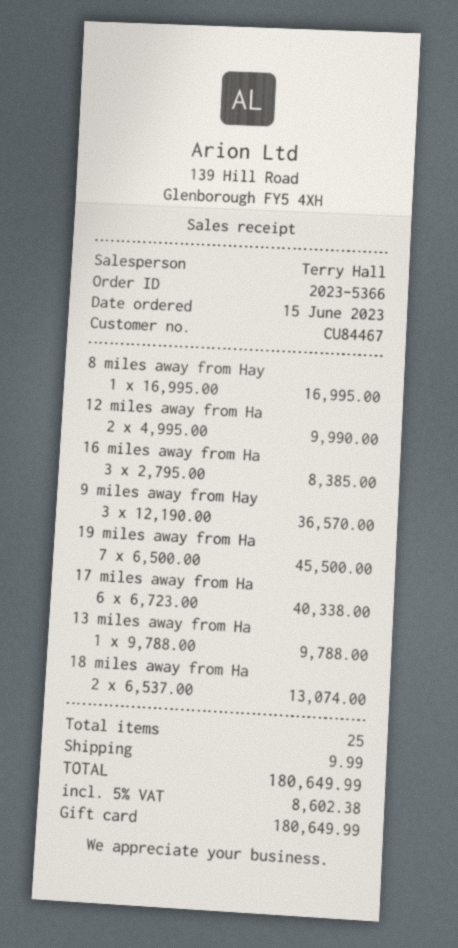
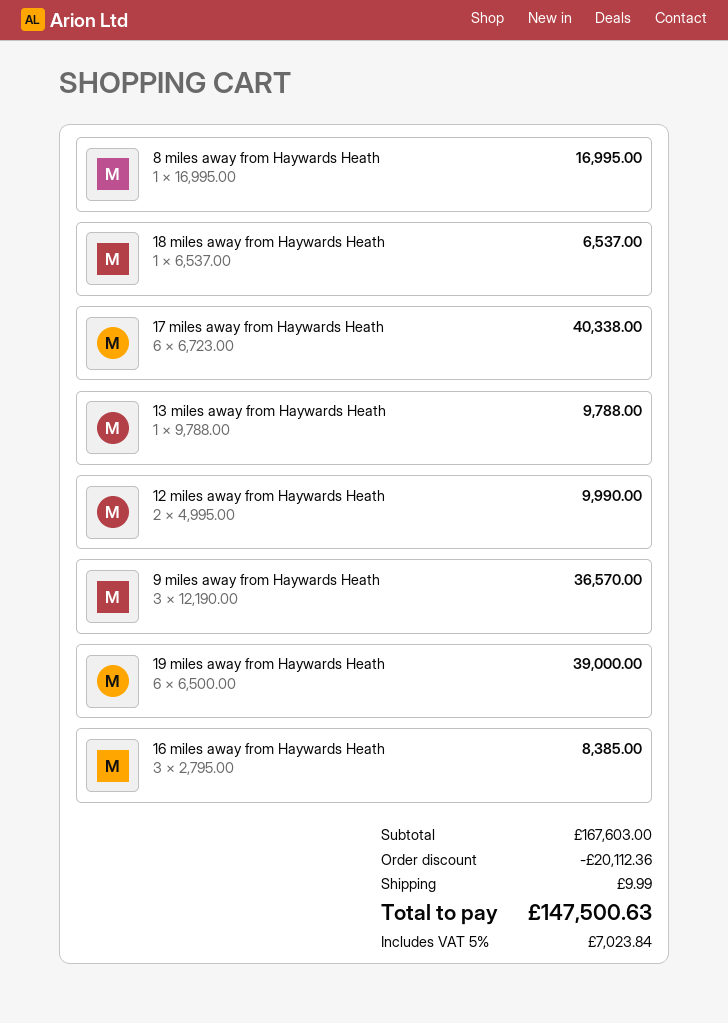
19 miles away from Ha: 7 x 6500.00 = 45500.00 -> 6 x 6500.00 = 39000.00
18 miles away from Ha: 2 x 6537.00 = 13074.00 -> 1 x 6537.00 = 6537.00
discount: none -> 20112.36
tax: 5% = 8602.38 -> 5% = 7023.84
total: 180649.99 -> 147500.63

